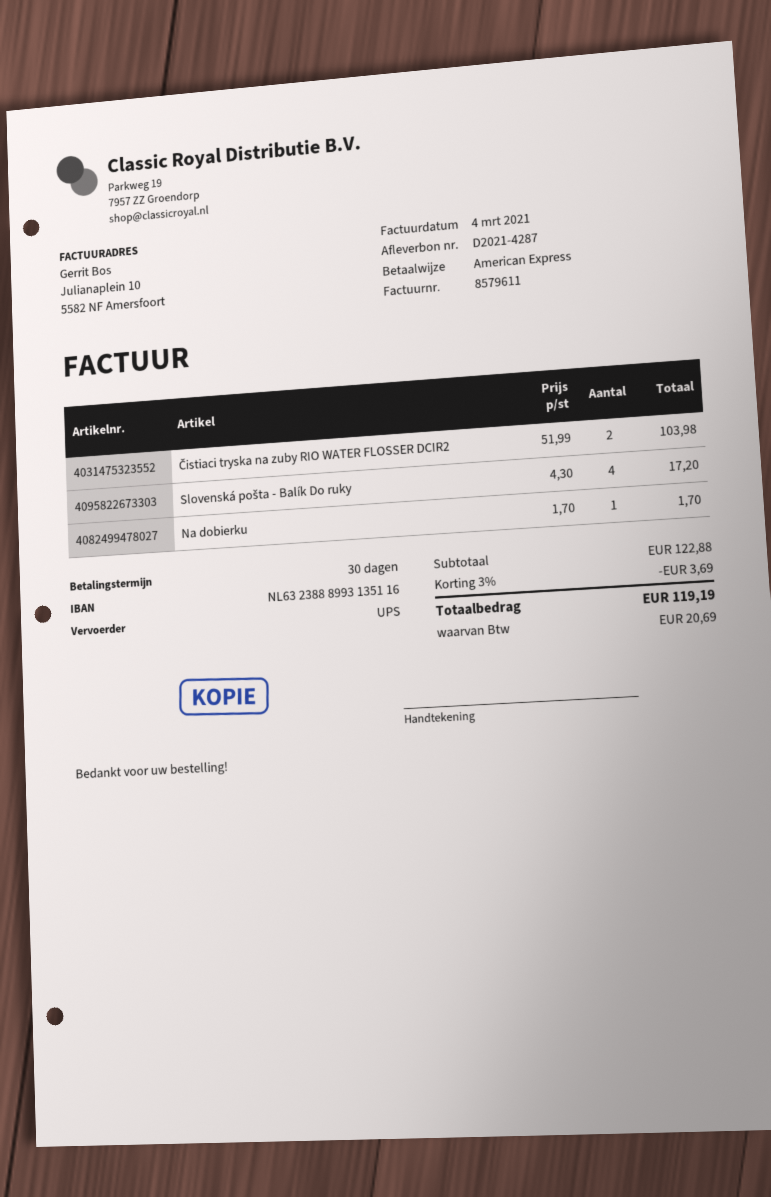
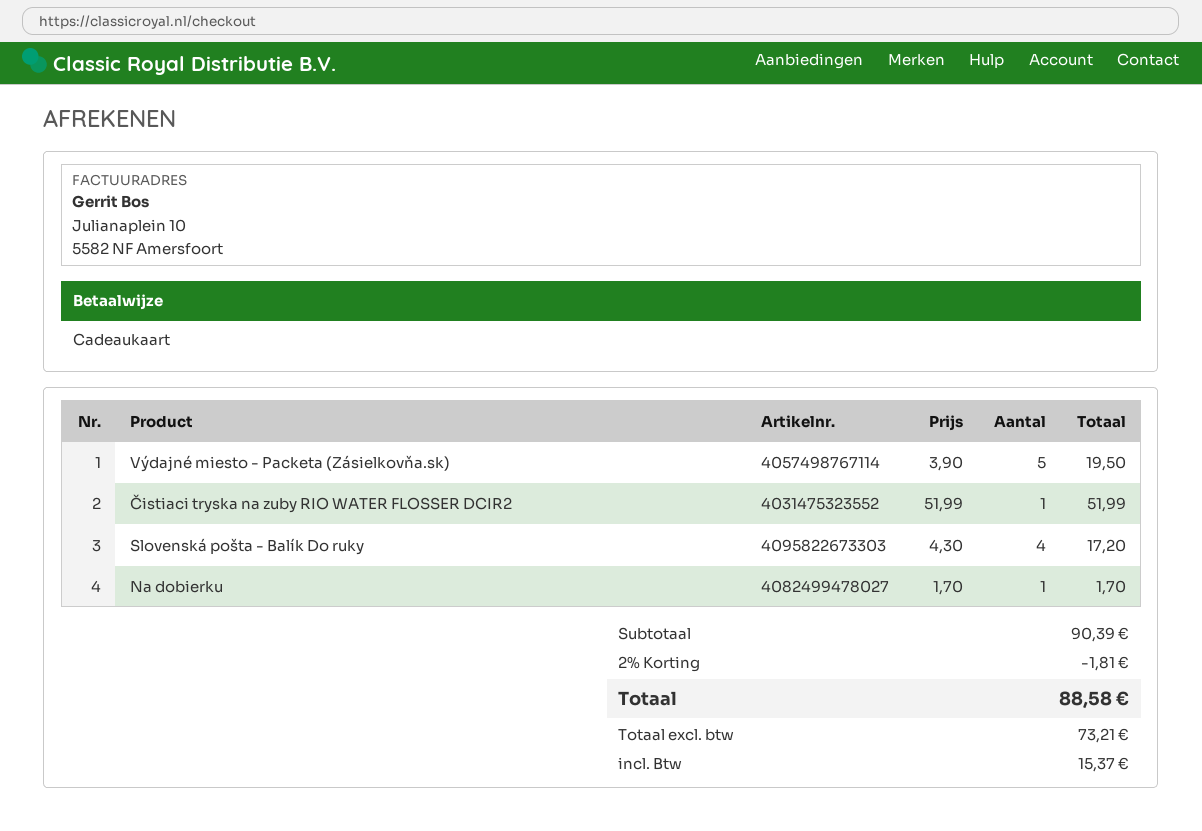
payment method: American Express -> gift card
Čistiaci tryska na zuby RIO WATER FLOSSER DCIR2: 2 x 51.99 = 103.98 -> 1 x 51.99 = 51.99
Výdajné miesto - Packeta (Zásielkovňa.sk): none -> 5 x 3.90 = 19.50
subtotal: 122.88 -> 90.39
discount: 3% = 3.69 -> 2% = 1.81
tax: 20.69 -> 15.37
total: 119.19 -> 88.58

